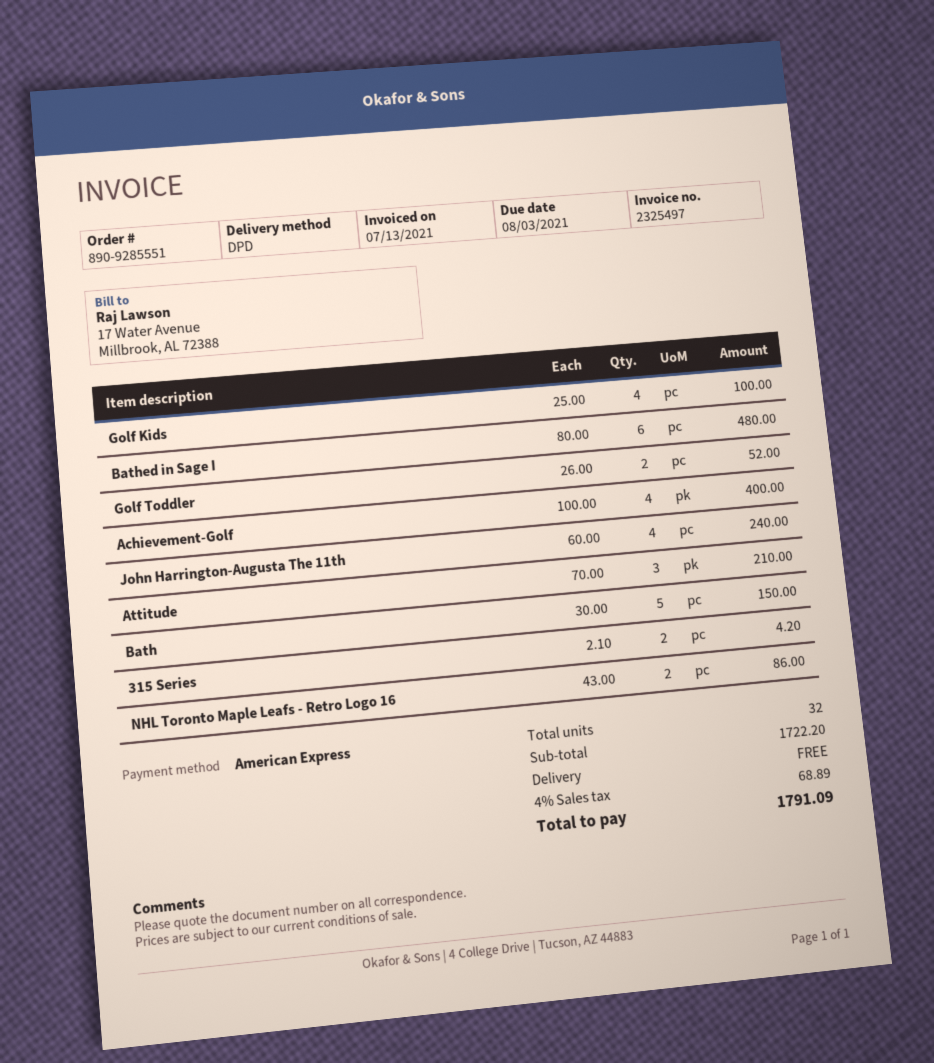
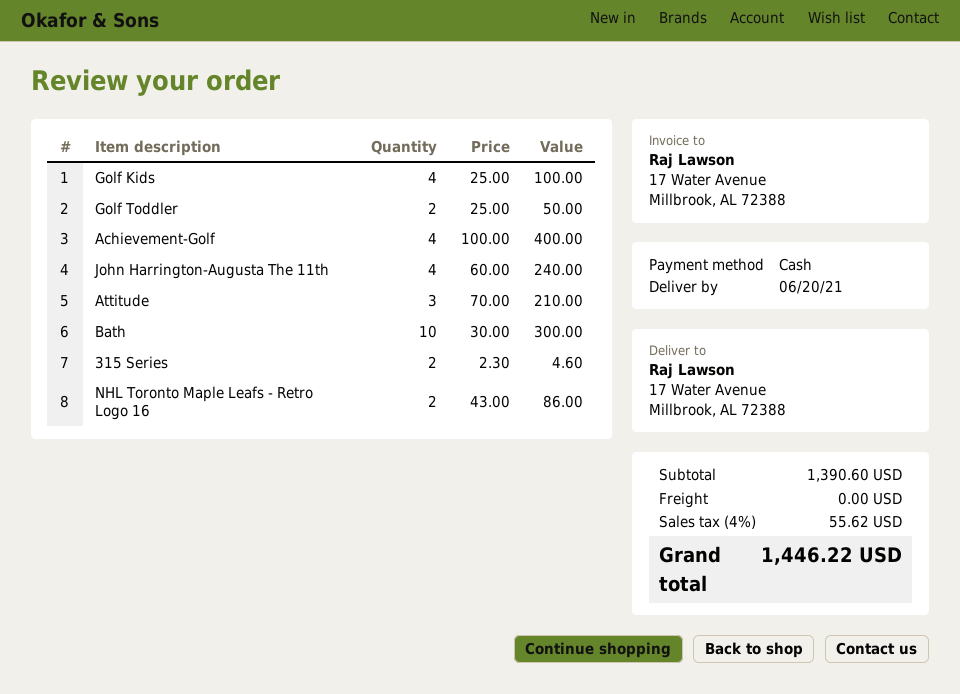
payment method: American Express -> cash
Bathed in Sage I: 6 x 80.00 = 480.00 -> none
Golf Toddler: 2 x 26.00 = 52.00 -> 2 x 25.00 = 50.00
Bath: 5 x 30.00 = 150.00 -> 10 x 30.00 = 300.00
315 Series: 2 x 2.10 = 4.20 -> 2 x 2.30 = 4.60
subtotal: 1722.20 -> 1390.60
tax: 4% = 68.89 -> 4% = 55.62
total: 1791.09 -> 1446.22

